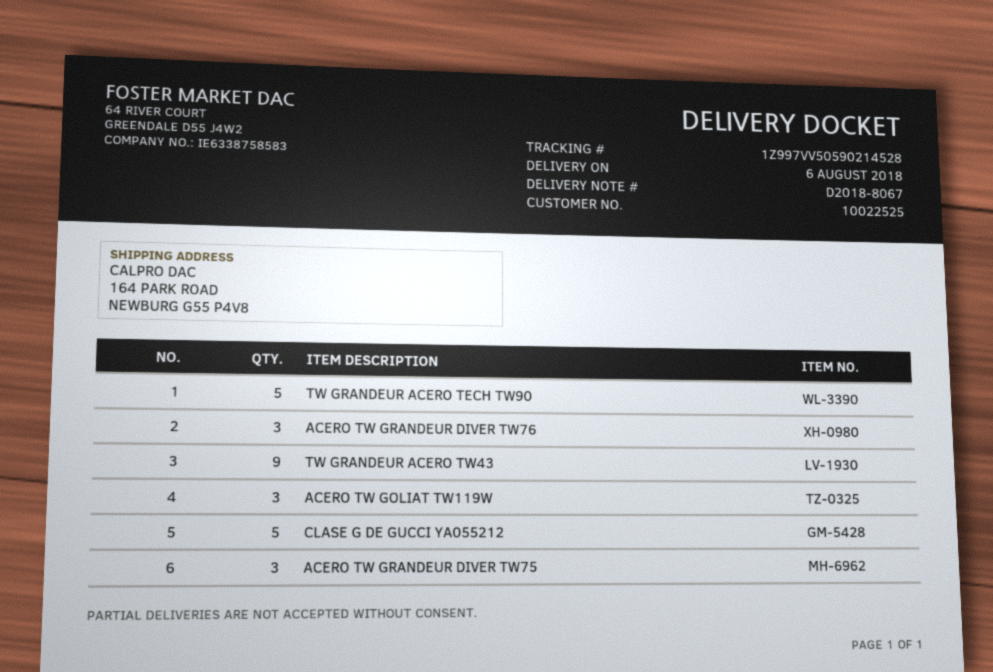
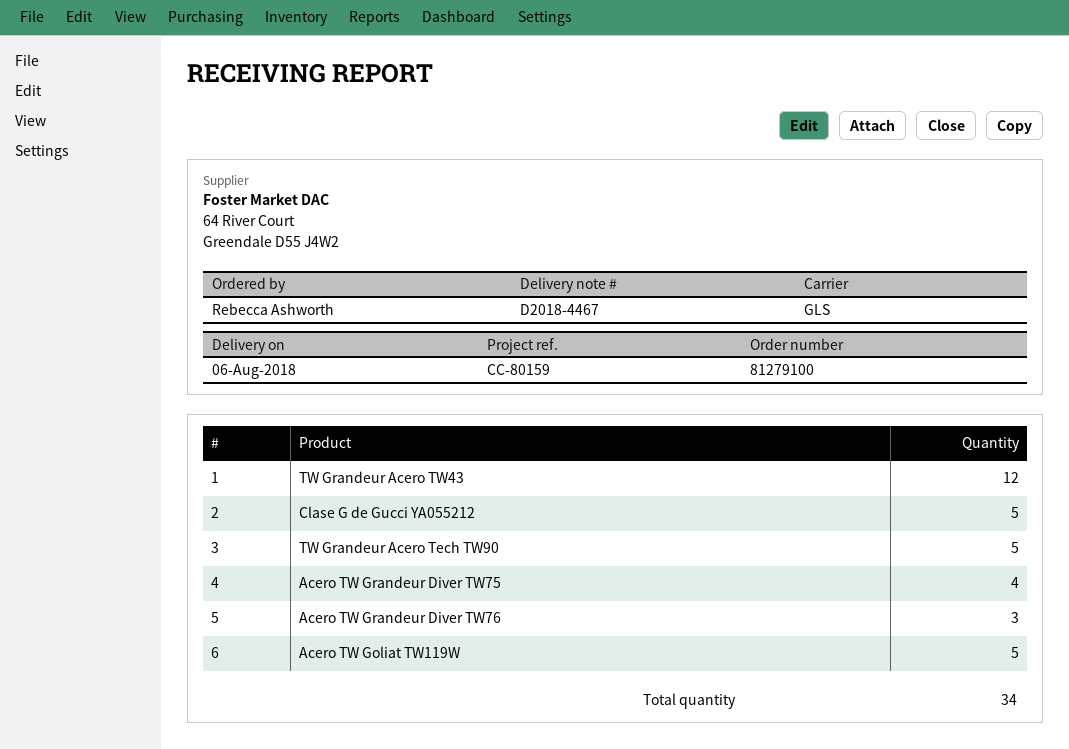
delivery note number: D2018-8067 -> D2018-4467
TW GRANDEUR ACERO TW43: 9 -> 12
ACERO TW GOLIAT TW119W: 3 -> 5
ACERO TW GRANDEUR DIVER TW75: 3 -> 4

